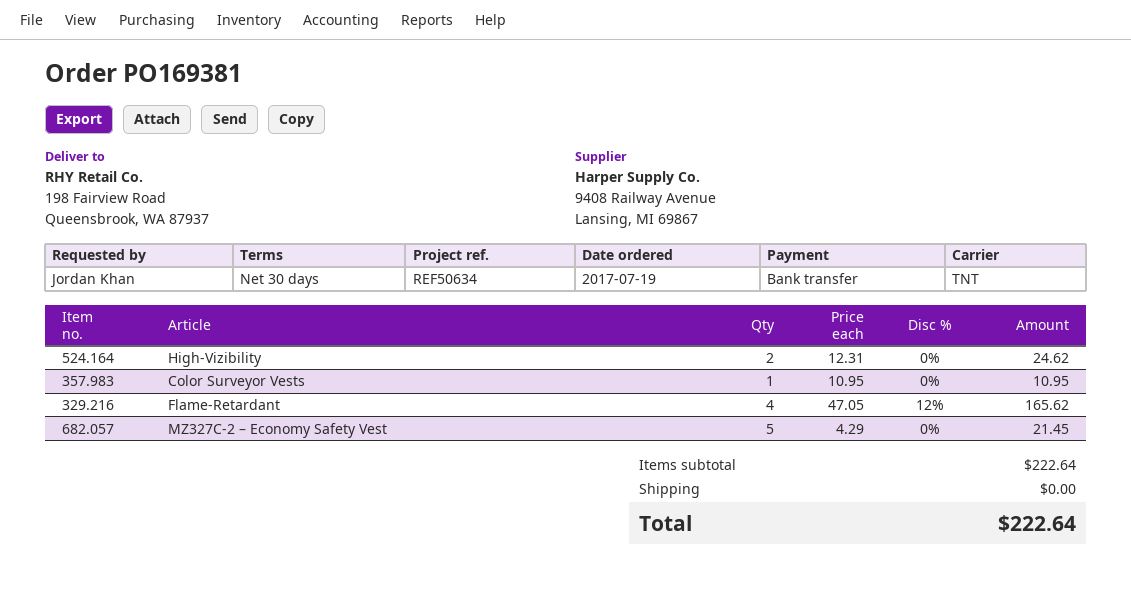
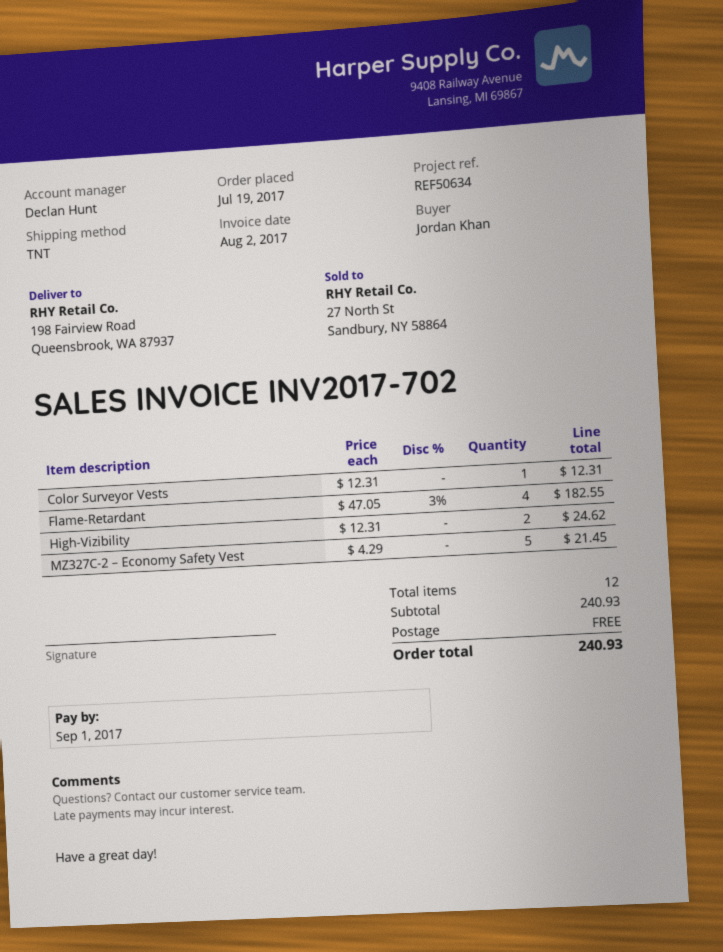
Color Surveyor Vests: 1 x 10.95 = 10.95 -> 1 x 12.31 = 12.31
Flame-Retardant: 4 x 47.05 - 12% = 165.62 -> 4 x 47.05 - 3% = 182.55
subtotal: 222.64 -> 240.93
total: 222.64 -> 240.93

